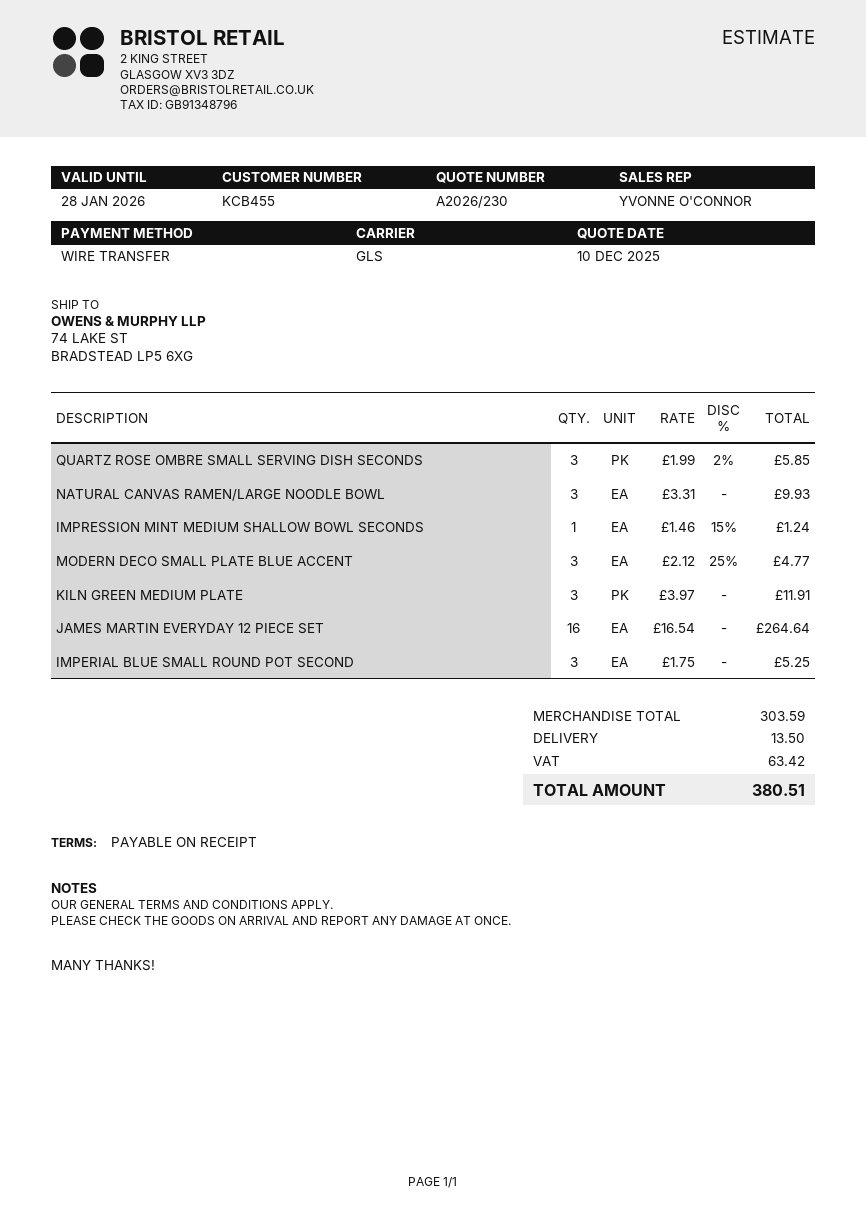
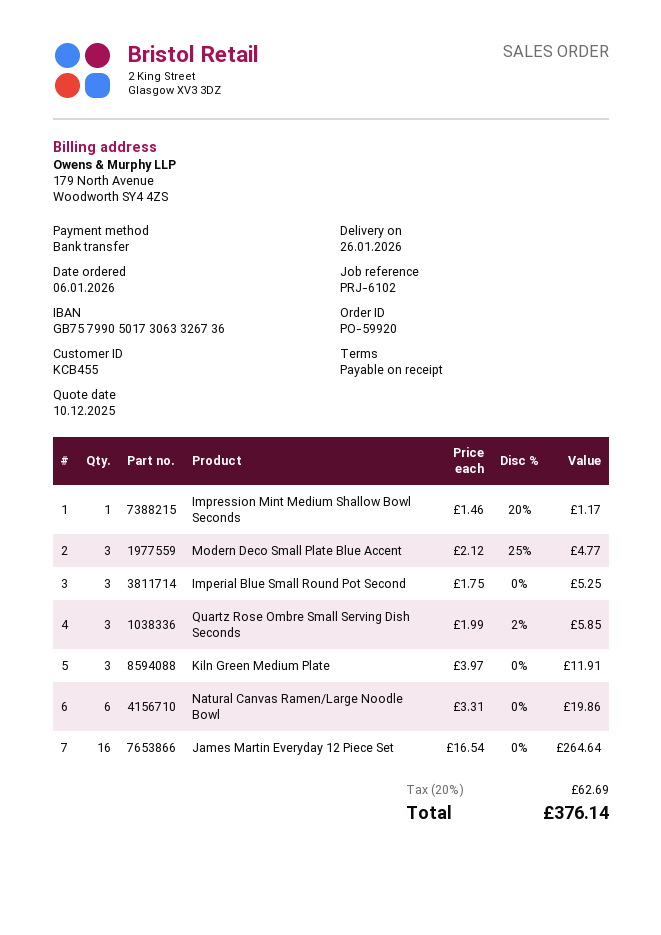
NATURAL CANVAS RAMEN/LARGE NOODLE BOWL: 3 x 3.31 = 9.93 -> 6 x 3.31 = 19.86
IMPRESSION MINT MEDIUM SHALLOW BOWL SECONDS: 1 x 1.46 - 15% = 1.24 -> 1 x 1.46 - 20% = 1.17
shipping: 13.50 -> none
tax: 63.42 -> 62.69
total: 380.51 -> 376.14

